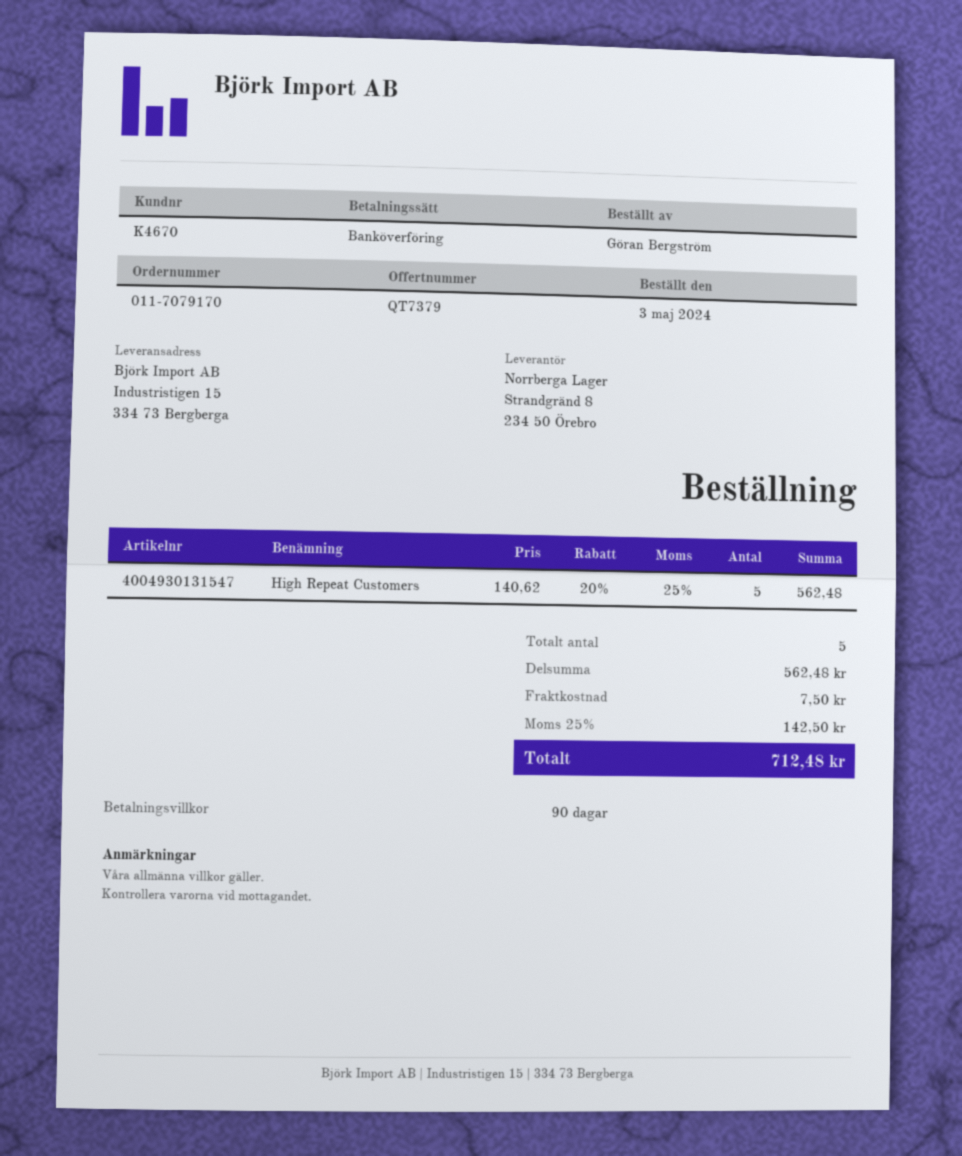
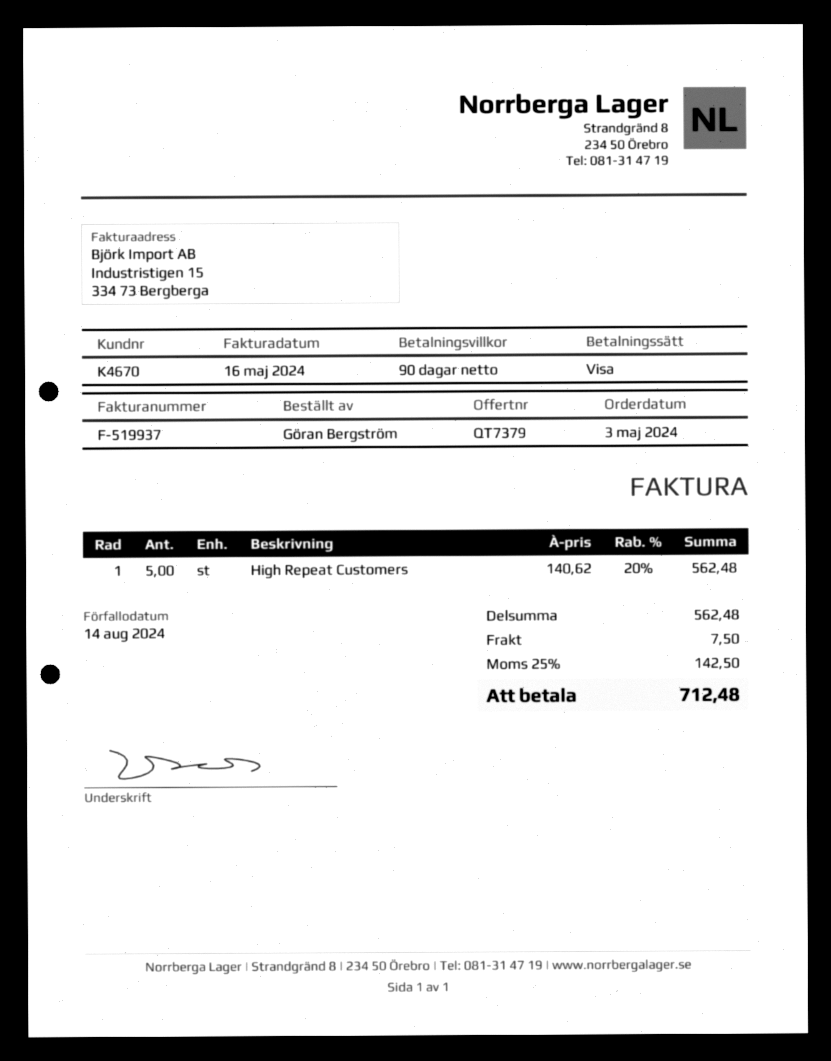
payment method: bank transfer -> Visa

